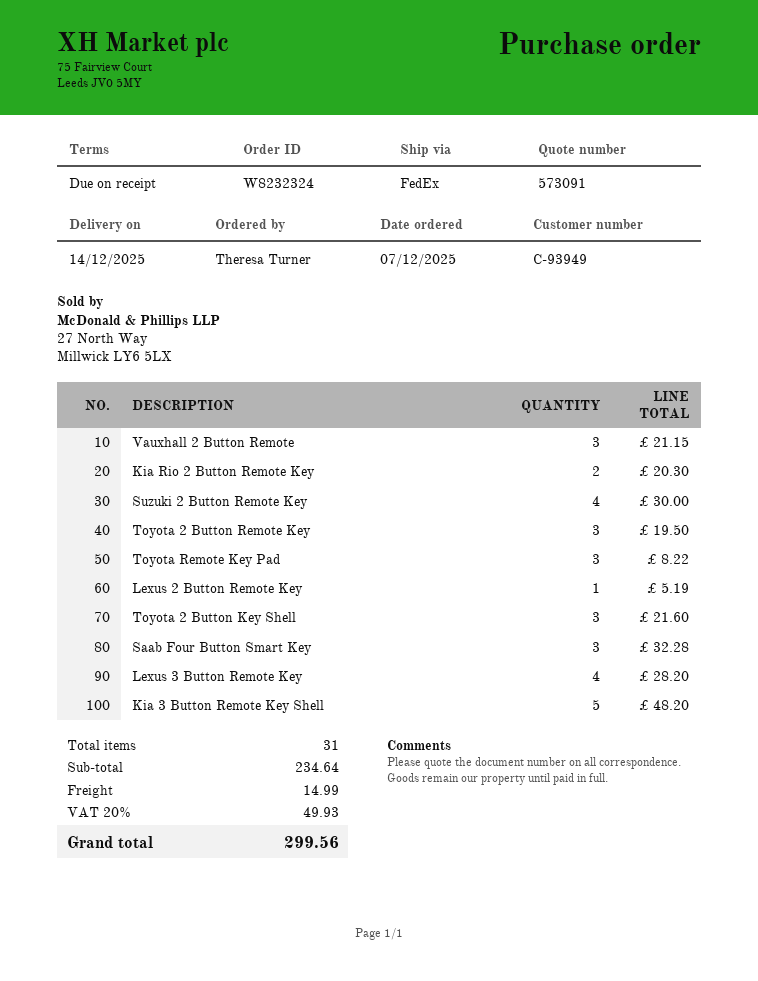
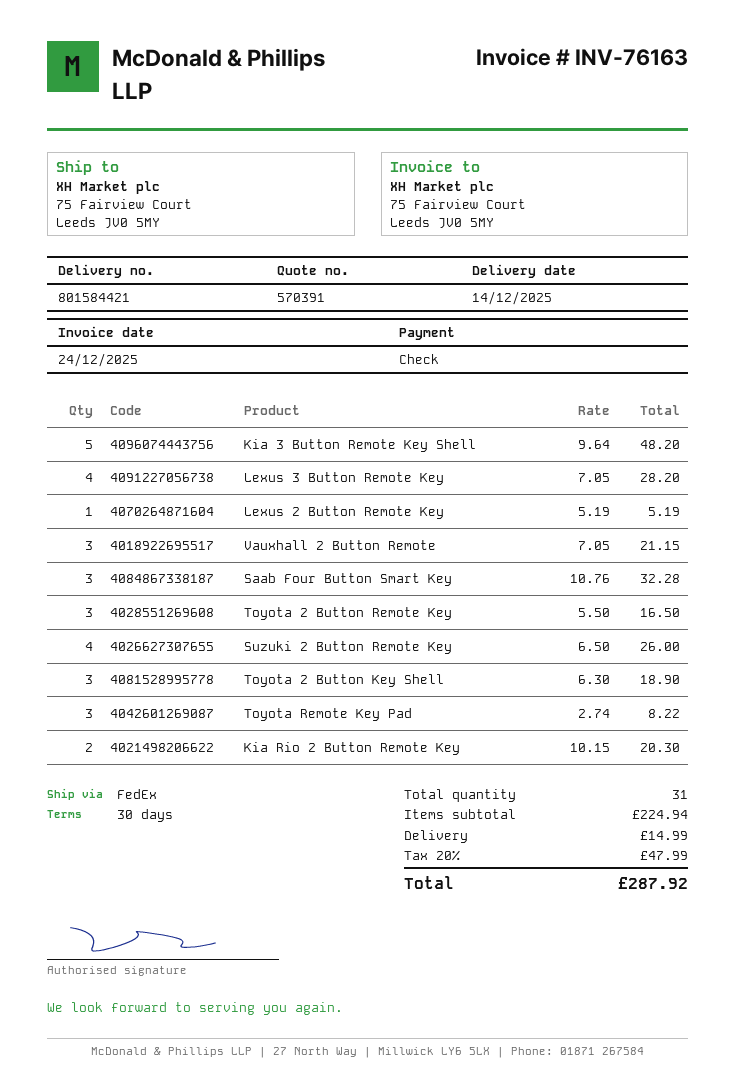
quote number: 573091 -> 570391
payment terms: on receipt -> 30 days
Suzuki 2 Button Remote Key: 4 for 30.00 -> 4 for 26.00
Toyota 2 Button Remote Key: 3 for 19.50 -> 3 for 16.50
Toyota 2 Button Key Shell: 3 for 21.60 -> 3 for 18.90
subtotal: 234.64 -> 224.94
tax: 20% = 49.93 -> 20% = 47.99
total: 299.56 -> 287.92

